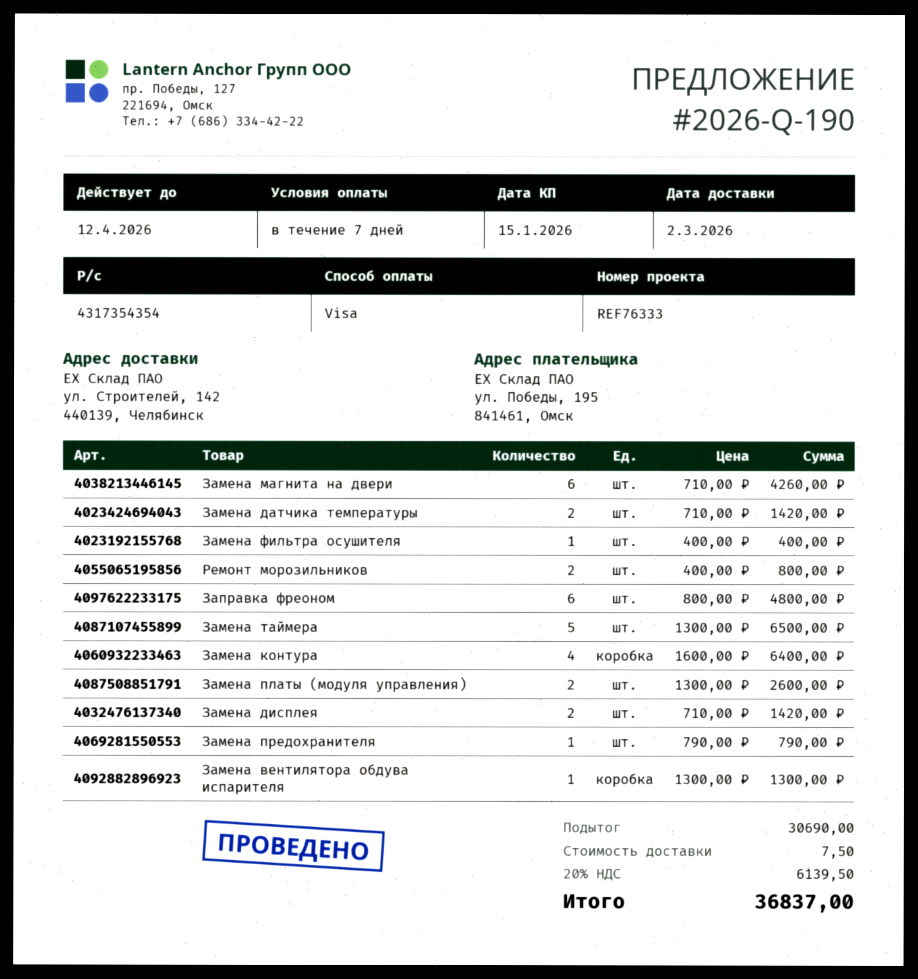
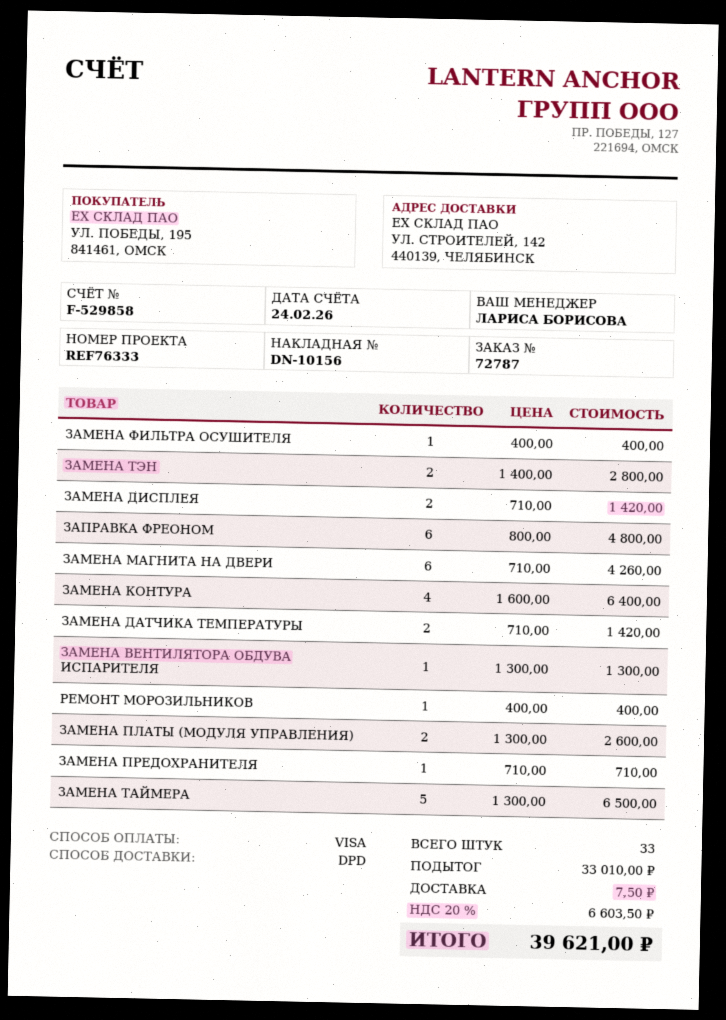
Ремонт морозильников: 2 x 400.00 = 800.00 -> 1 x 400.00 = 400.00
Замена предохранителя: 1 x 790.00 = 790.00 -> 1 x 710.00 = 710.00
ЗАМЕНА ТЭН: none -> 2 x 1400.00 = 2800.00
subtotal: 30690.00 -> 33010.00
tax: 20% = 6139.50 -> 20% = 6603.50
total: 36837.00 -> 39621.00

